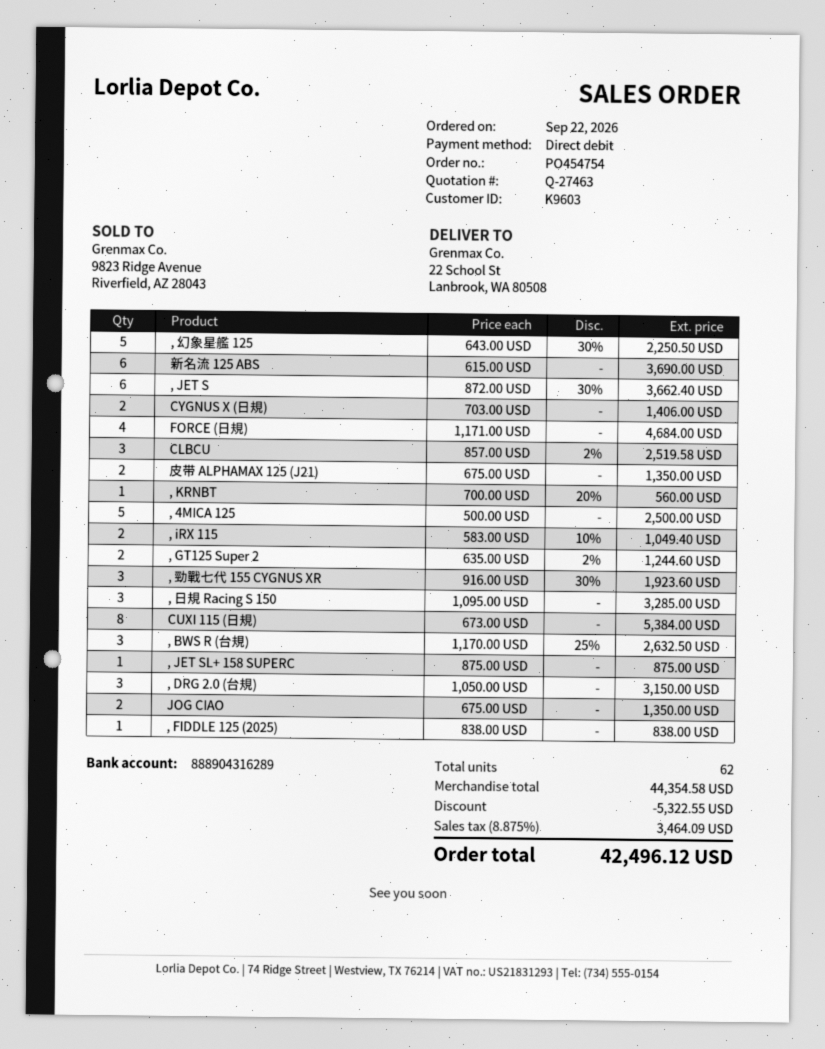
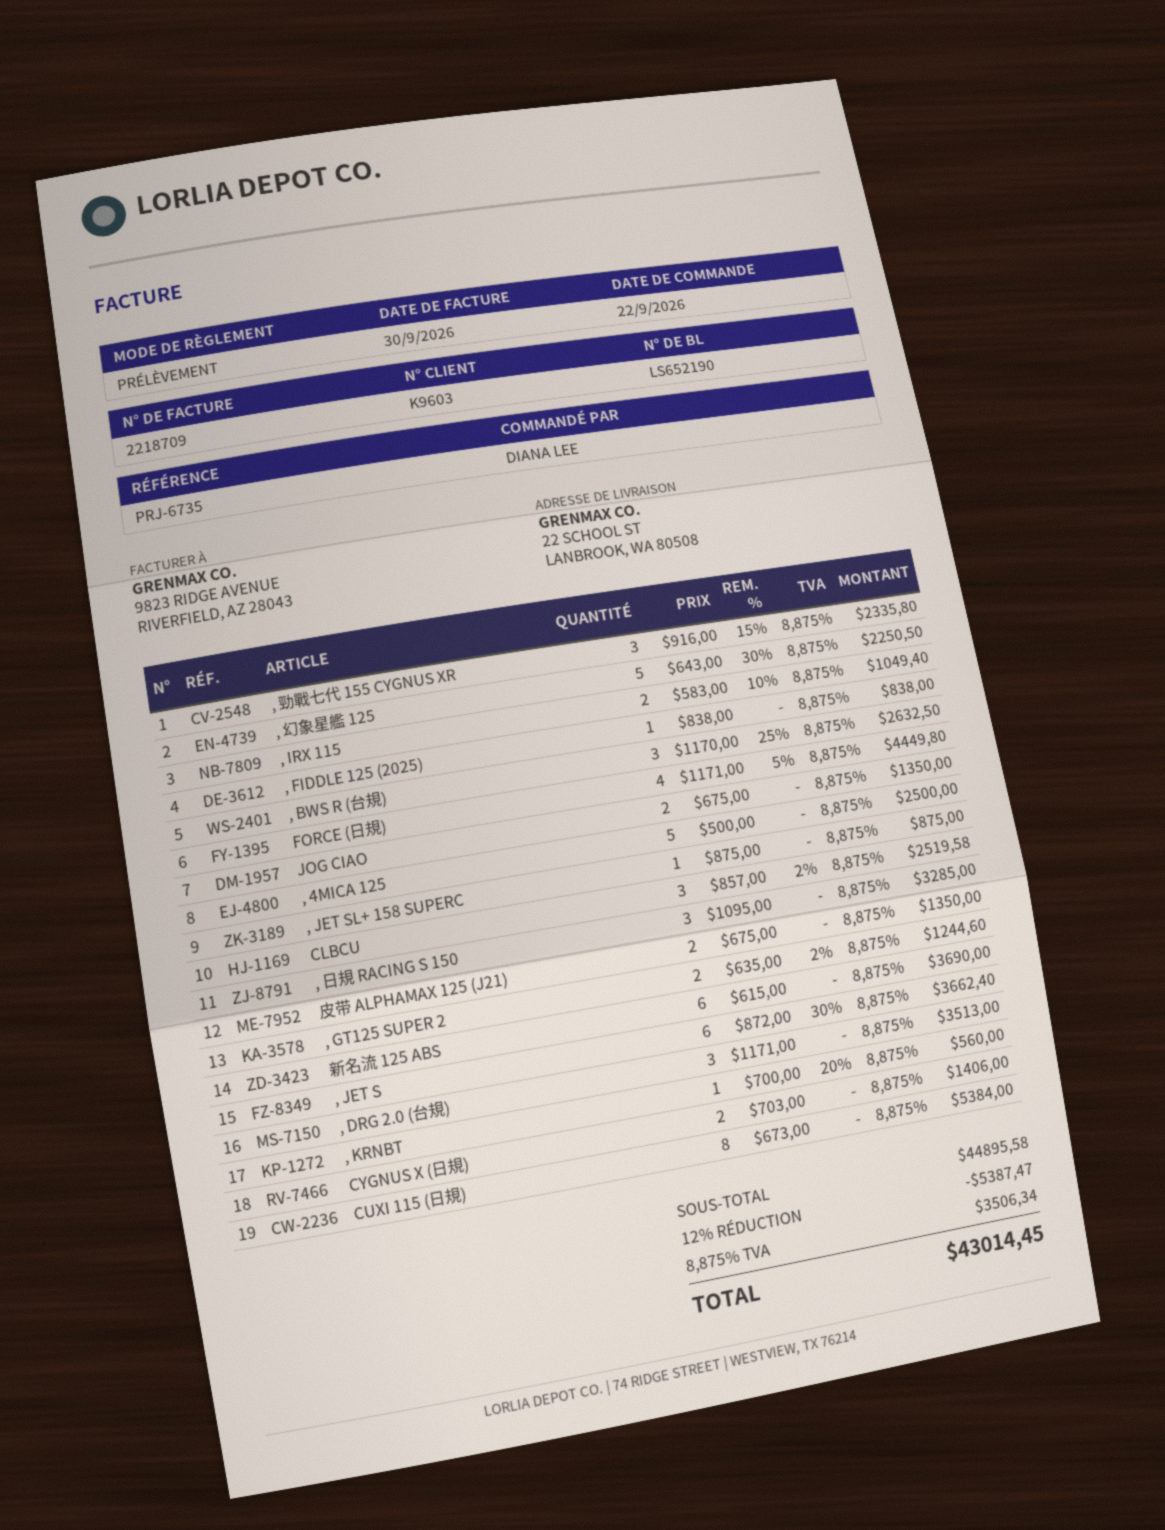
FORCE (日規): 4 x 1171.00 = 4684.00 -> 4 x 1171.00 - 5% = 4449.80
, 勁戰七代 155 CYGNUS XR: 3 x 916.00 - 30% = 1923.60 -> 3 x 916.00 - 15% = 2335.80
, DRG 2.0 (台規): 3 x 1050.00 = 3150.00 -> 3 x 1171.00 = 3513.00
subtotal: 44354.58 -> 44895.58
discount: 5322.55 -> 5387.47
tax: 8.875% = 3464.09 -> 8.875% = 3506.34
total: 42496.12 -> 43014.45

